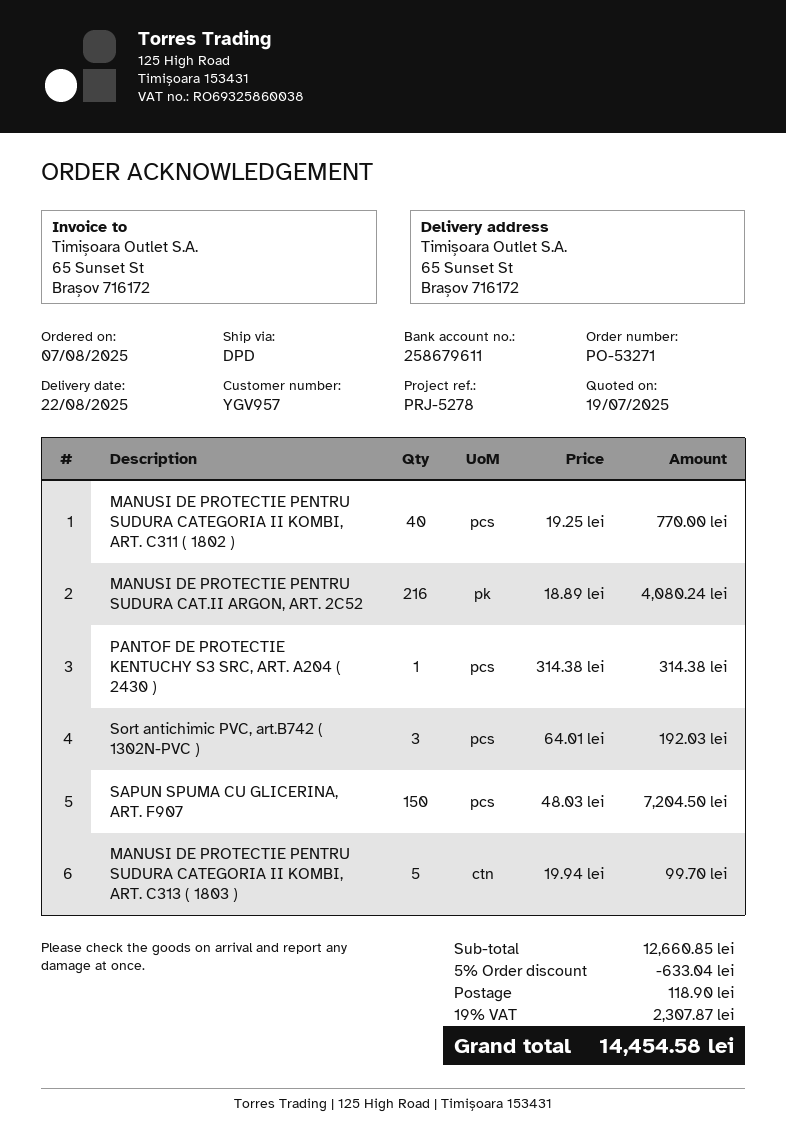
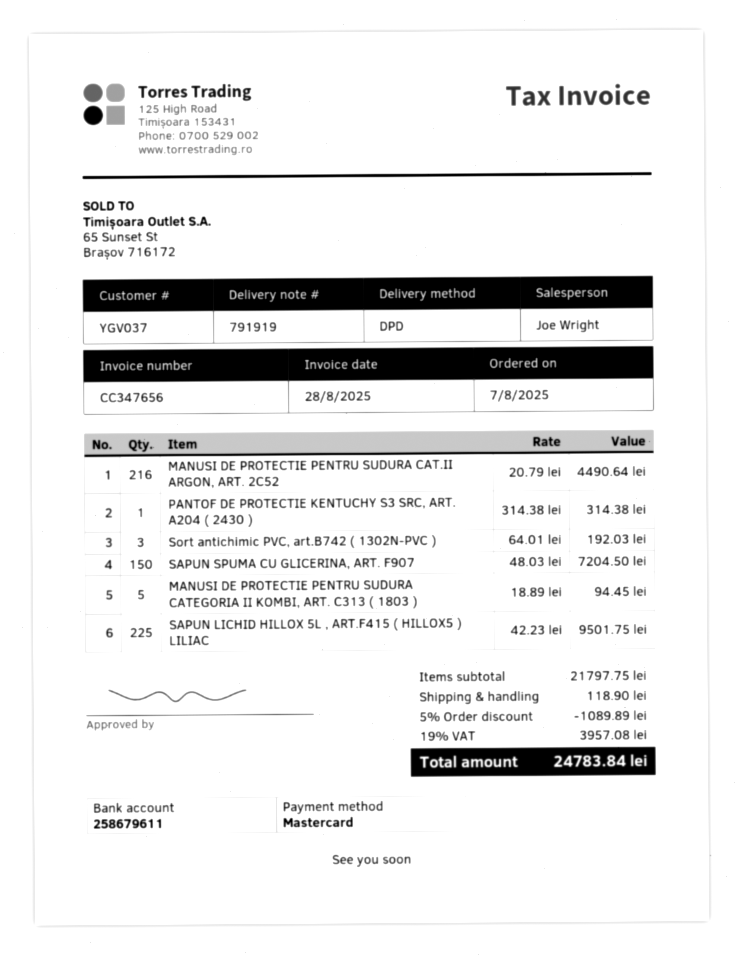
customer number: YGV957 -> YGV037
MANUSI DE PROTECTIE PENTRU SUDURA CATEGORIA II KOMBI, ART. C311 ( 1802 ): 40 x 19.25 = 770.00 -> none
MANUSI DE PROTECTIE PENTRU SUDURA CAT.II ARGON, ART. 2C52: 216 x 18.89 = 4080.24 -> 216 x 20.79 = 4490.64
MANUSI DE PROTECTIE PENTRU SUDURA CATEGORIA II KOMBI, ART. C313 ( 1803 ): 5 x 19.94 = 99.70 -> 5 x 18.89 = 94.45
SAPUN LICHID HILLOX 5L , ART.F415 ( HILLOX5 ) LILIAC: none -> 225 x 42.23 = 9501.75
subtotal: 12660.85 -> 21797.75
discount: 5% = 633.04 -> 5% = 1089.89
tax: 19% = 2307.87 -> 19% = 3957.08
total: 14454.58 -> 24783.84

